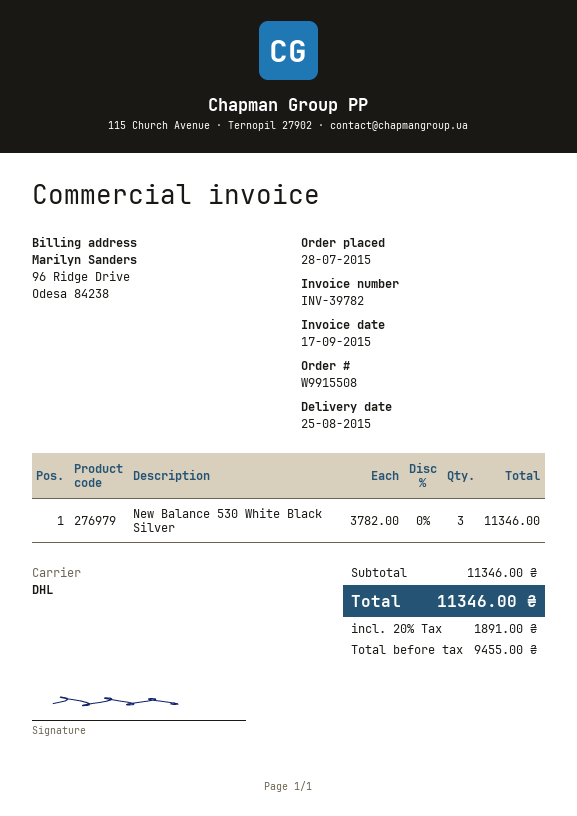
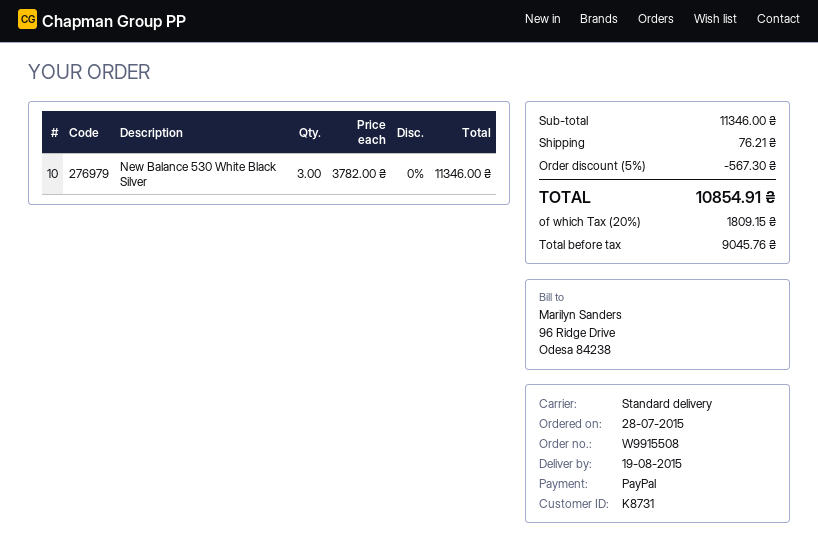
delivery date: 2015-08-25 -> 2015-08-19
shipping method: DHL -> standard
discount: none -> 5% = 567.30
shipping: none -> 76.21
net: 9455.00 -> 9045.76
tax: 20% = 1891.00 -> 20% = 1809.15
total: 11346.00 -> 10854.91

